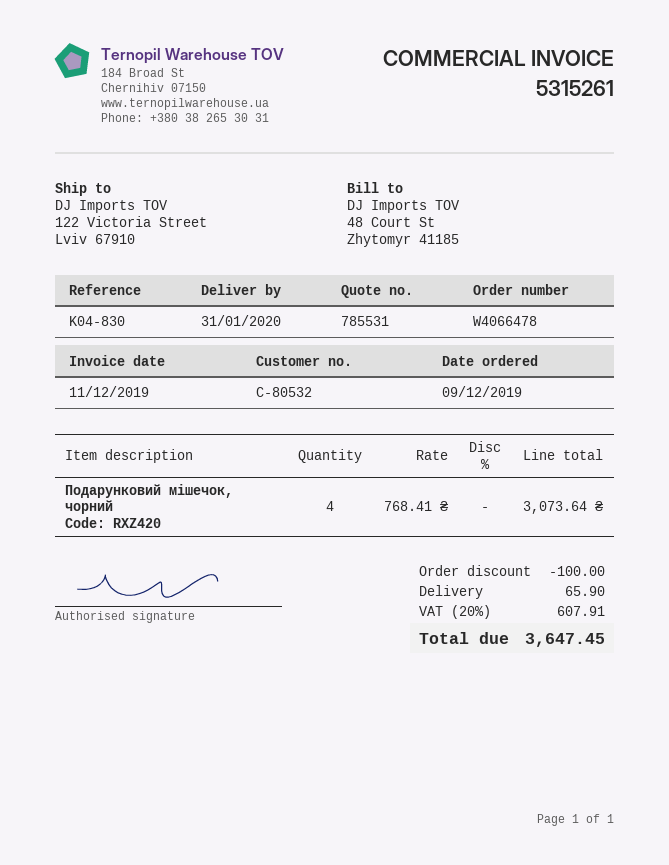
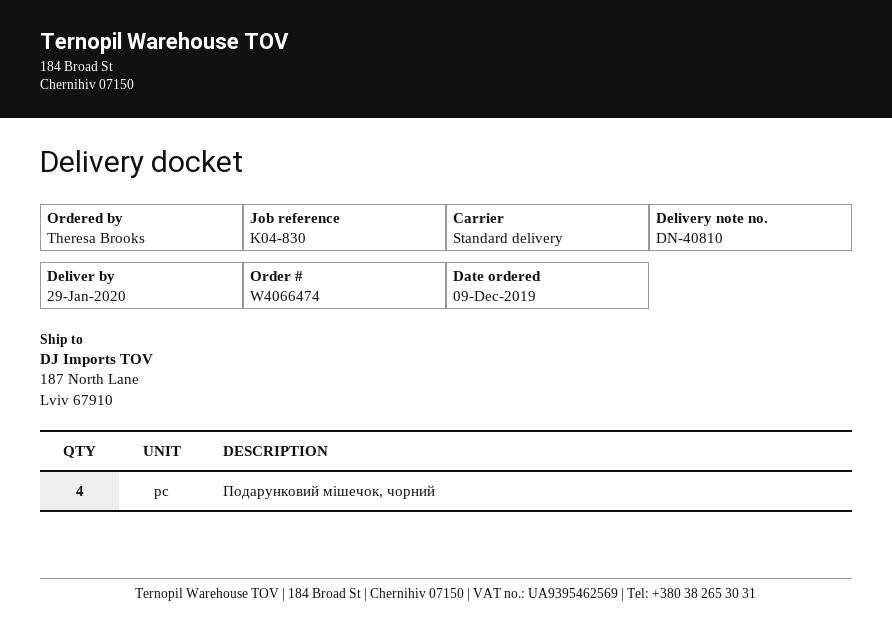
order number: W4066478 -> W4066474
delivery date: 2020-01-31 -> 2020-01-29
ship to: 122 Victoria Street, Lviv 67910 -> 187 North Lane, Lviv 67910

